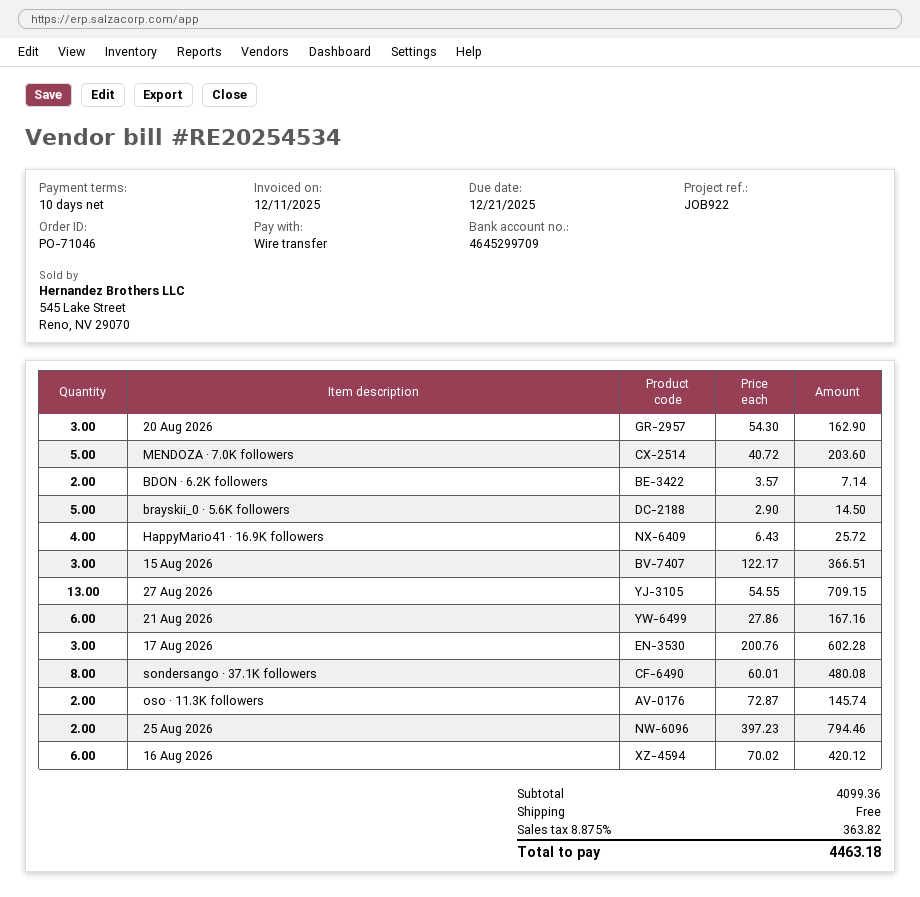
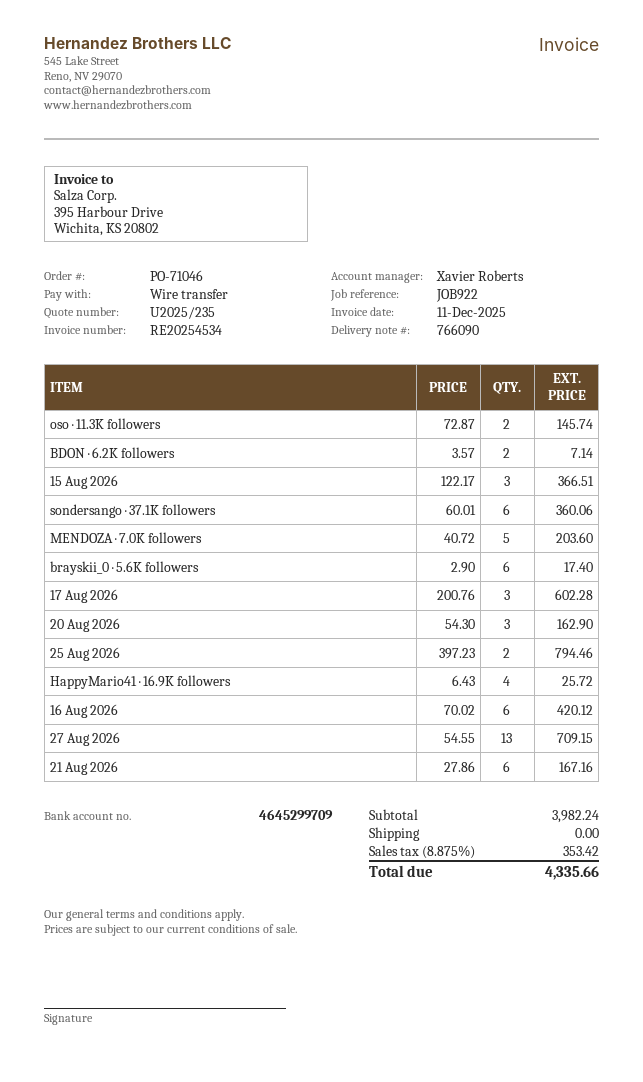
brayskii_0 · 5.6K followers: 5 x 2.90 = 14.50 -> 6 x 2.90 = 17.40
sondersango · 37.1K followers: 8 x 60.01 = 480.08 -> 6 x 60.01 = 360.06
subtotal: 4099.36 -> 3982.24
tax: 8.875% = 363.82 -> 8.875% = 353.42
total: 4463.18 -> 4335.66

